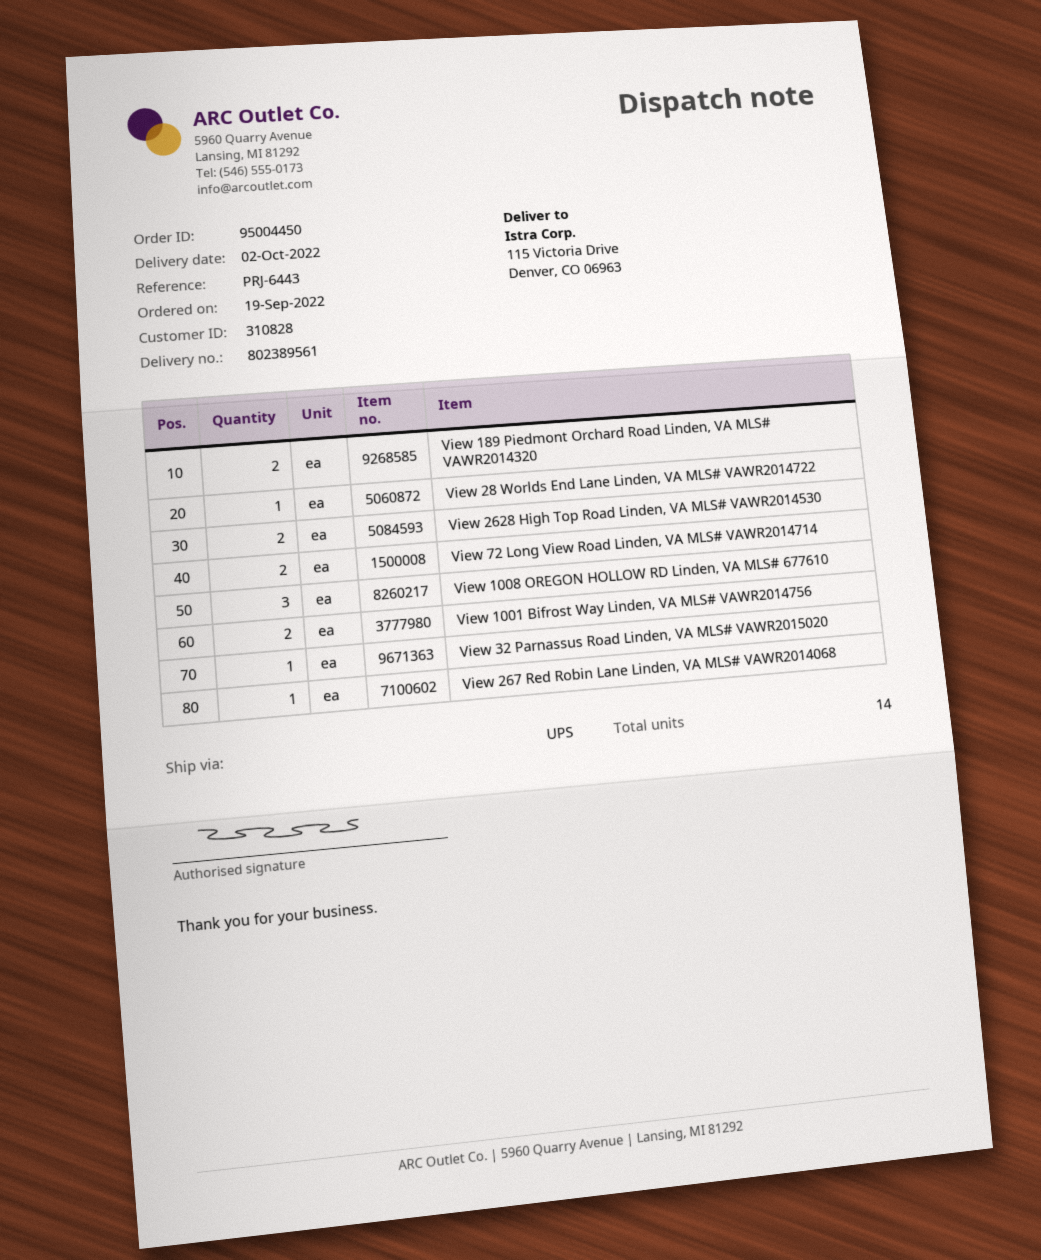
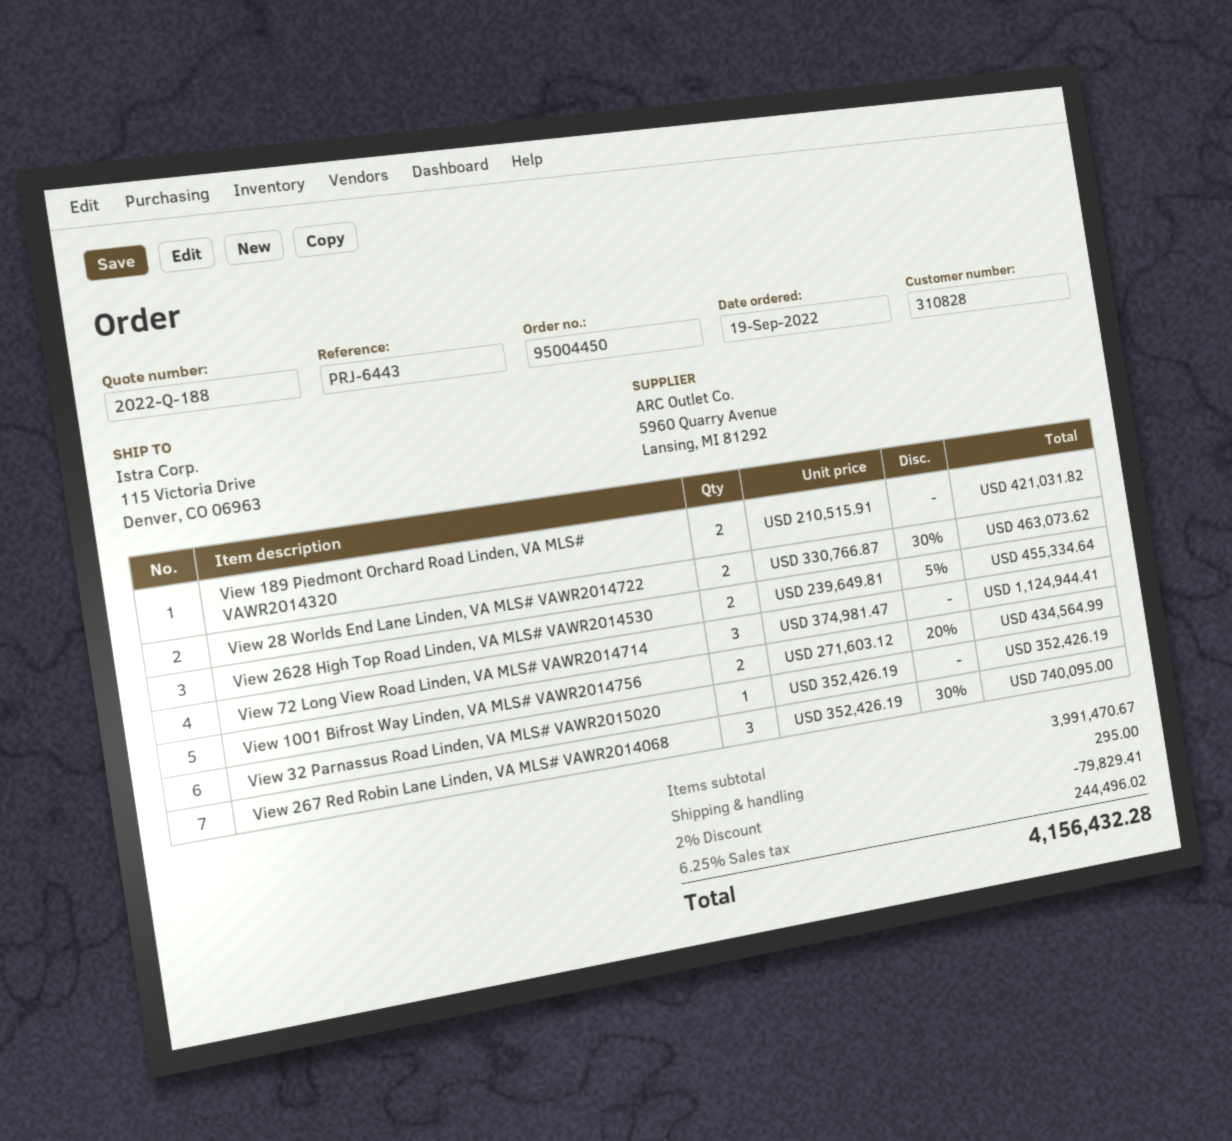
View 28 Worlds End Lane Linden, VA MLS# VAWR2014722: 1 -> 2
View 72 Long View Road Linden, VA MLS# VAWR2014714: 2 -> 3
View 1008 OREGON HOLLOW RD Linden, VA MLS# 677610: 3 -> none
View 267 Red Robin Lane Linden, VA MLS# VAWR2014068: 1 -> 3

